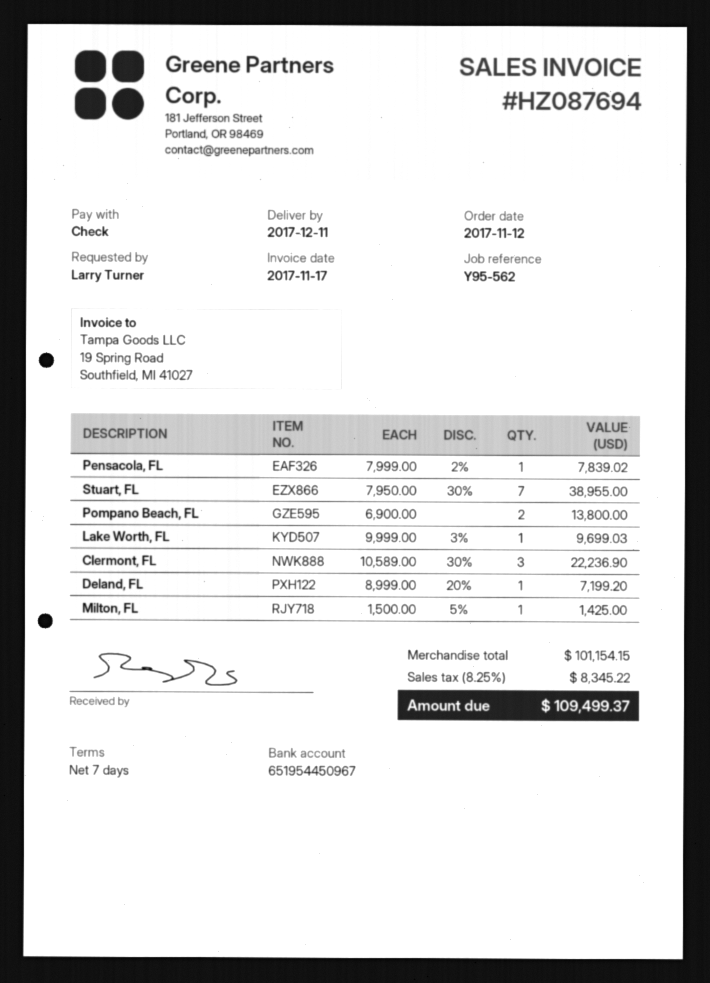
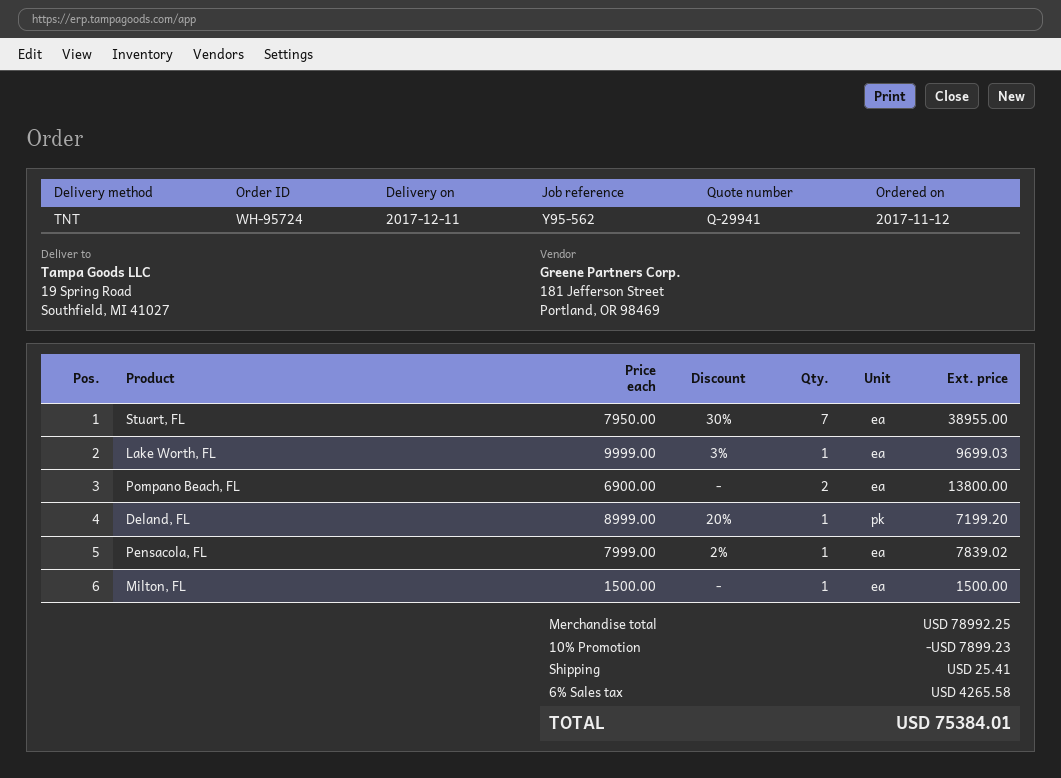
Clermont, FL: 3 x 10589.00 - 30% = 22236.90 -> none
Milton, FL: 1 x 1500.00 - 5% = 1425.00 -> 1 x 1500.00 = 1500.00
subtotal: 101154.15 -> 78992.25
discount: none -> 10% = 7899.23
shipping: none -> 25.41
tax: 8.25% = 8345.22 -> 6% = 4265.58
total: 109499.37 -> 75384.01

